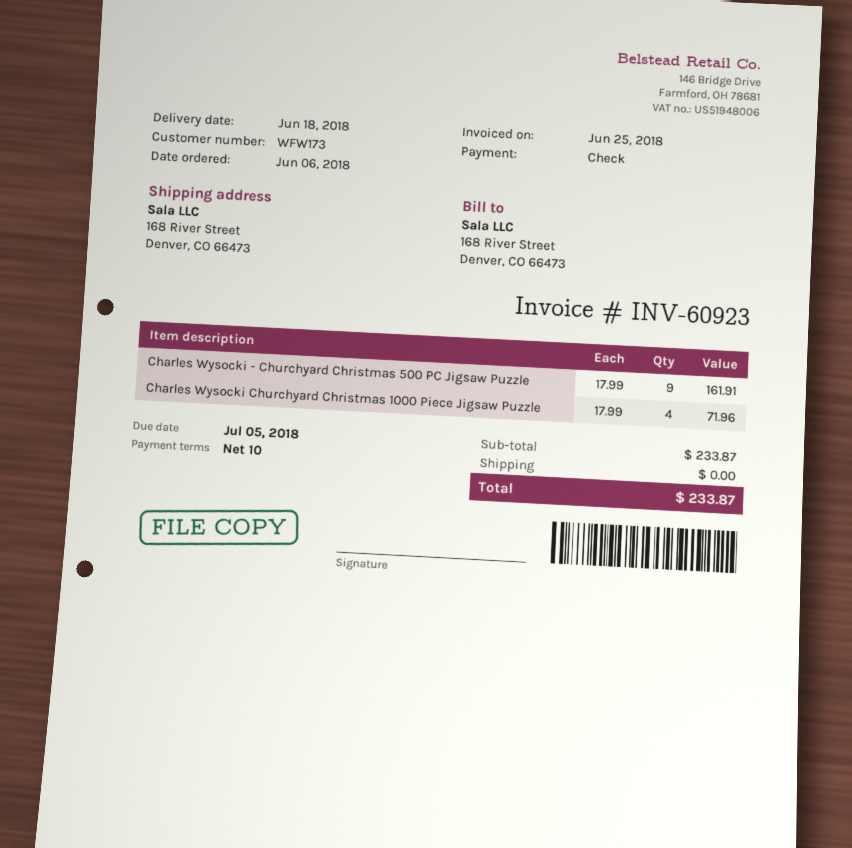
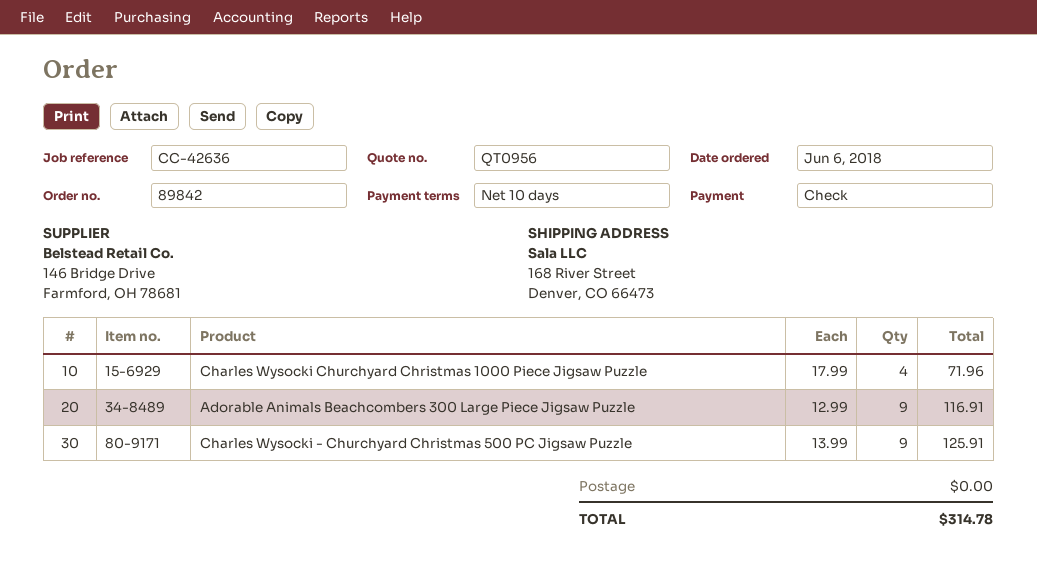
Charles Wysocki - Churchyard Christmas 500 PC Jigsaw Puzzle: 9 x 17.99 = 161.91 -> 9 x 13.99 = 125.91
Adorable Animals Beachcombers 300 Large Piece Jigsaw Puzzle: none -> 9 x 12.99 = 116.91
total: 233.87 -> 314.78

